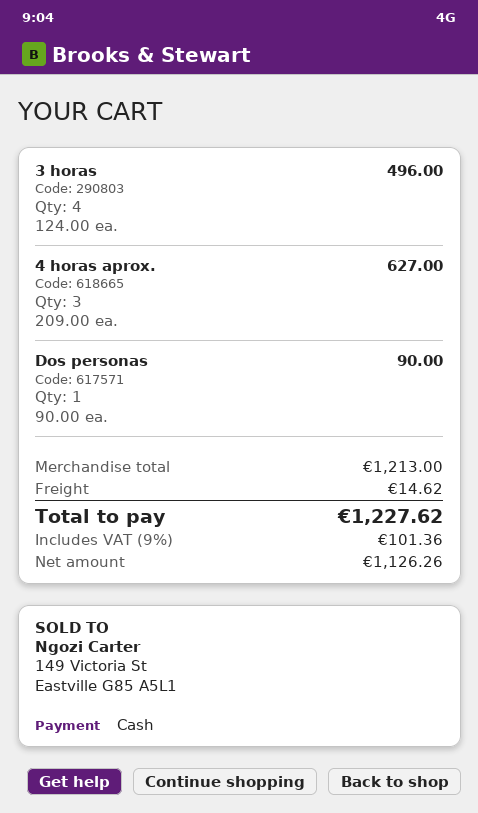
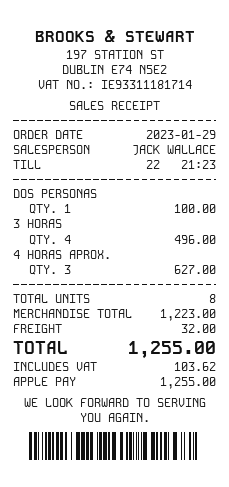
payment method: cash -> Apple Pay
Dos personas: 1 for 90.00 -> 1 for 100.00
subtotal: 1213.00 -> 1223.00
shipping: 14.62 -> 32.00
tax: 101.36 -> 103.62
total: 1227.62 -> 1255.00

